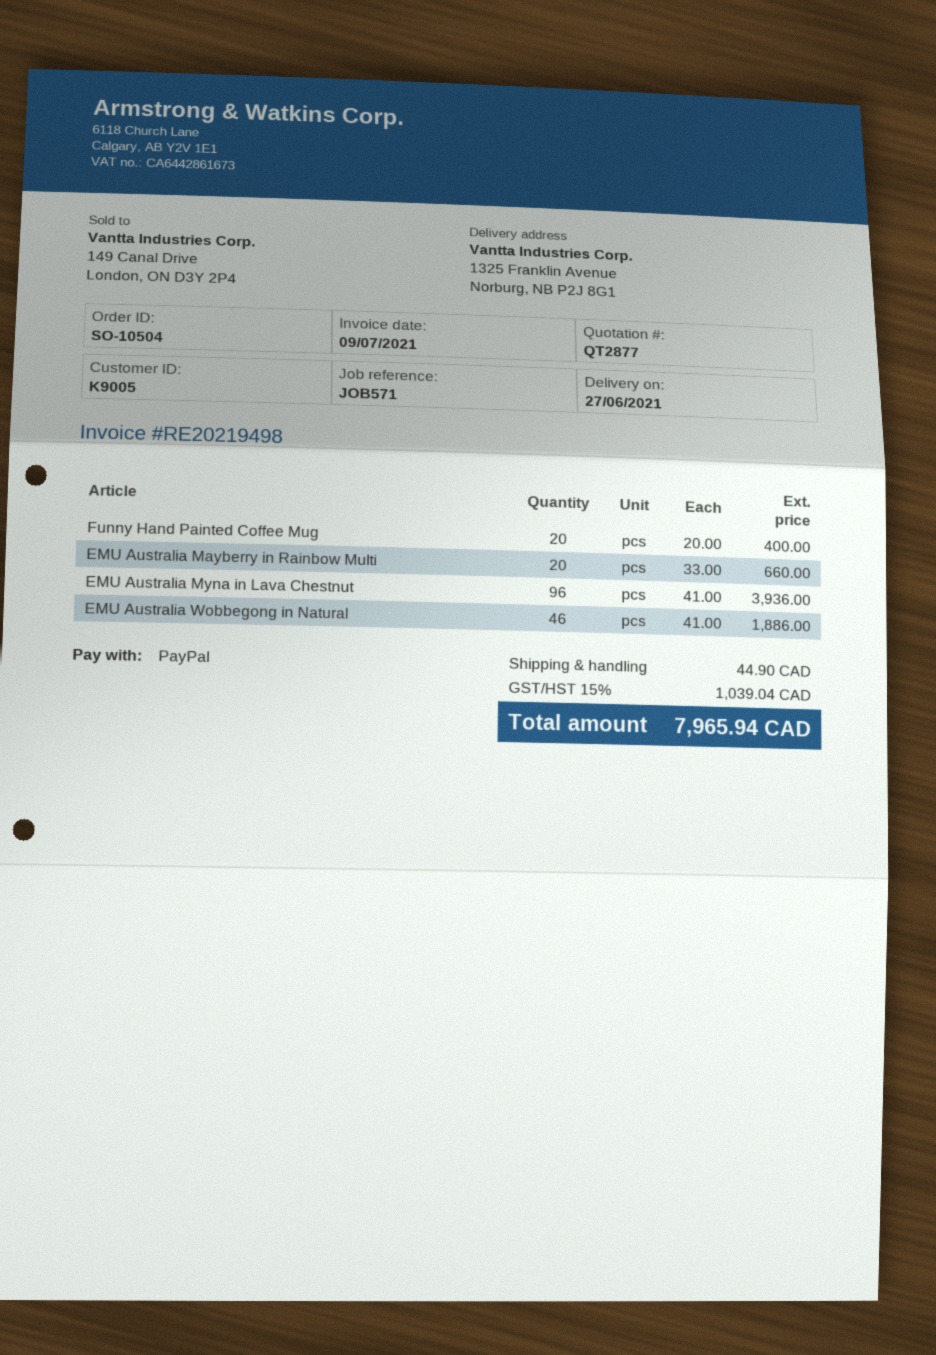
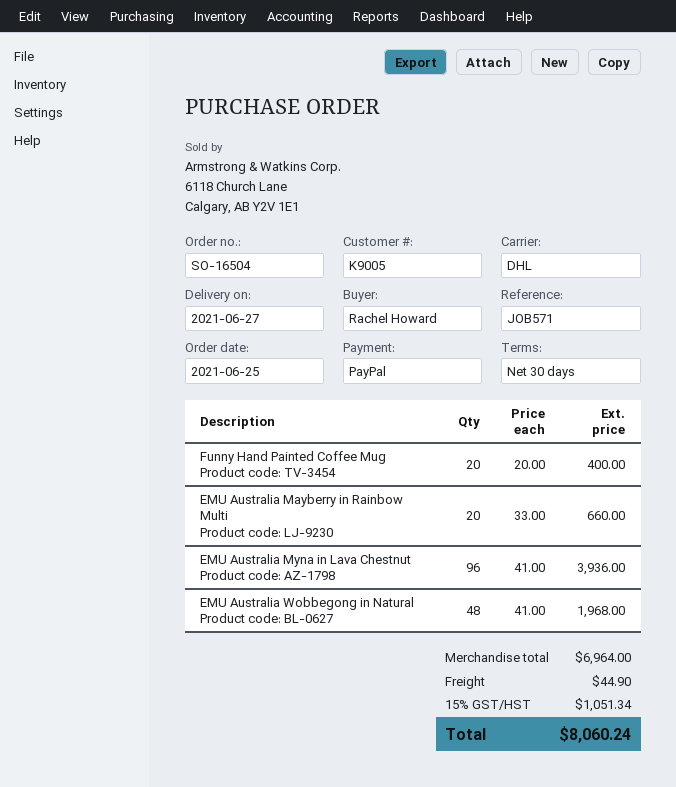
order number: SO-10504 -> SO-16504
EMU Australia Wobbegong in Natural: 46 x 41.00 = 1886.00 -> 48 x 41.00 = 1968.00
tax: 15% = 1039.04 -> 15% = 1051.34
total: 7965.94 -> 8060.24

